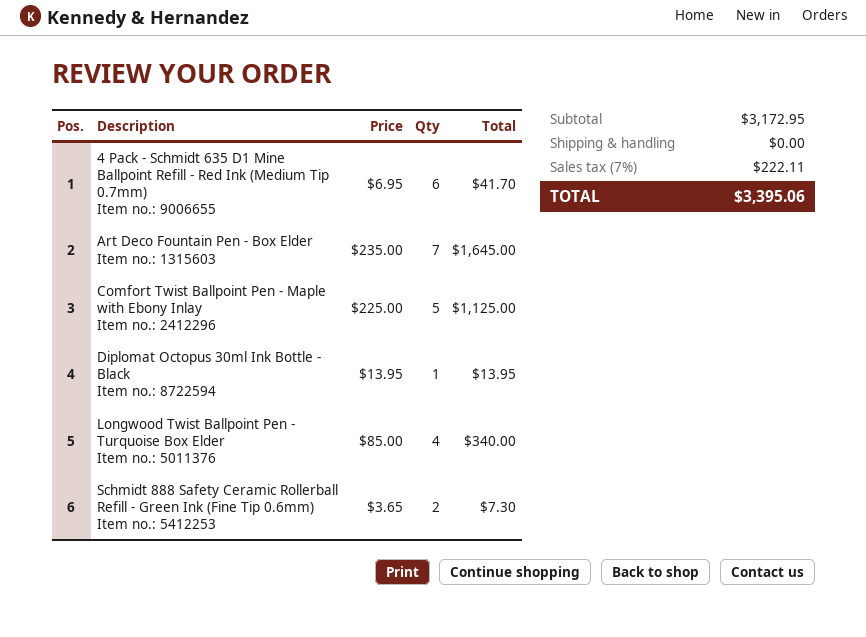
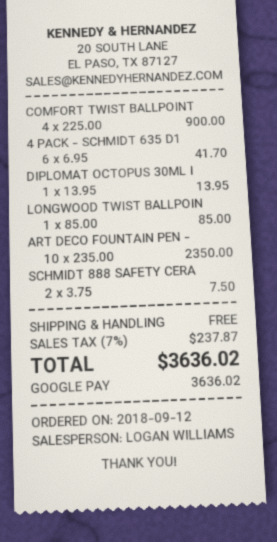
Art Deco Fountain Pen - Box Elder: 7 x 235.00 = 1645.00 -> 10 x 235.00 = 2350.00
Comfort Twist Ballpoint Pen - Maple with Ebony Inlay: 5 x 225.00 = 1125.00 -> 4 x 225.00 = 900.00
Longwood Twist Ballpoint Pen - Turquoise Box Elder: 4 x 85.00 = 340.00 -> 1 x 85.00 = 85.00
Schmidt 888 Safety Ceramic Rollerball Refill - Green Ink (Fine Tip 0.6mm): 2 x 3.65 = 7.30 -> 2 x 3.75 = 7.50
tax: 7% = 222.11 -> 7% = 237.87
total: 3395.06 -> 3636.02

